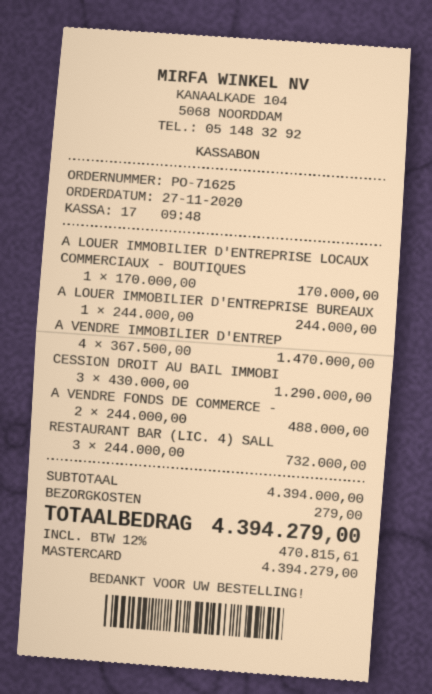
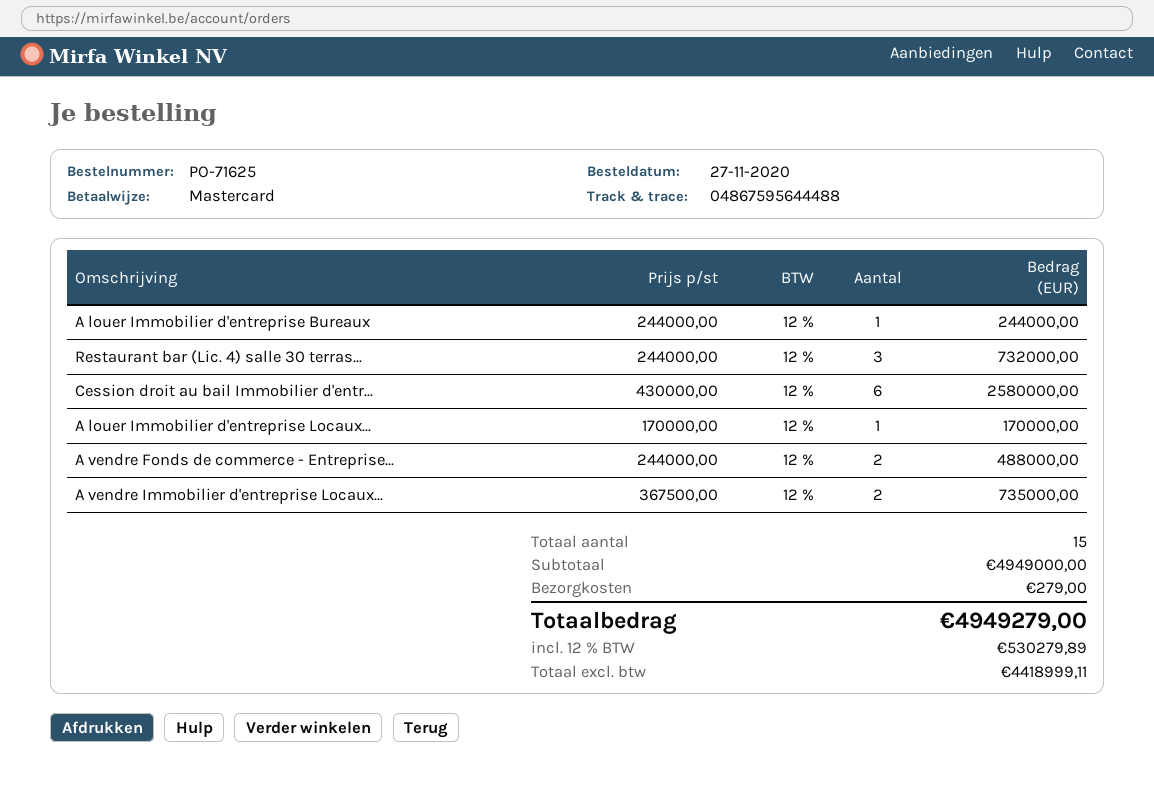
A VENDRE IMMOBILIER D'ENTREP: 4 x 367500.00 = 1470000.00 -> 2 x 367500.00 = 735000.00
CESSION DROIT AU BAIL IMMOBI: 3 x 430000.00 = 1290000.00 -> 6 x 430000.00 = 2580000.00
subtotal: 4394000.00 -> 4949000.00
tax: 12% = 470815.61 -> 12% = 530279.89
total: 4394279.00 -> 4949279.00

